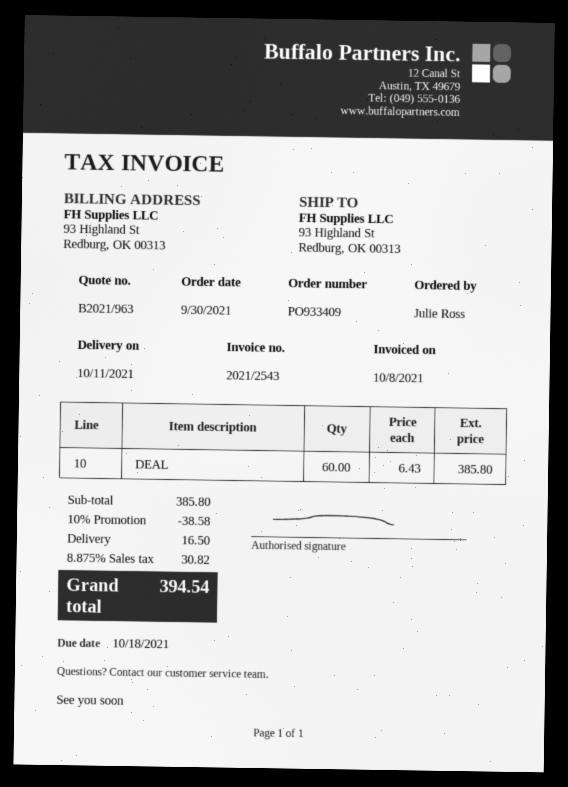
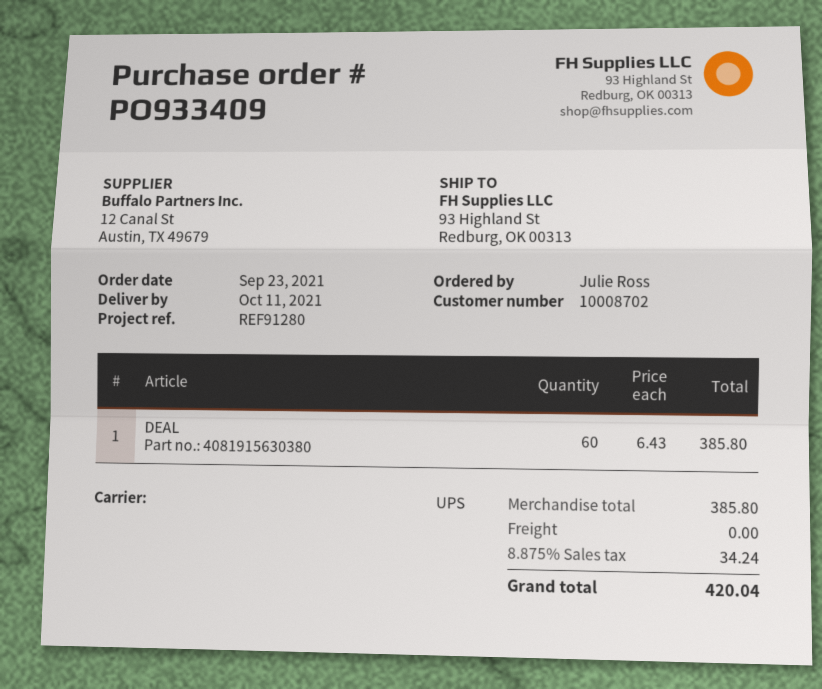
order date: 2021-09-30 -> 2021-09-23
discount: 10% = 38.58 -> none
shipping: 16.50 -> 0.00
tax: 8.875% = 30.82 -> 8.875% = 34.24
total: 394.54 -> 420.04

